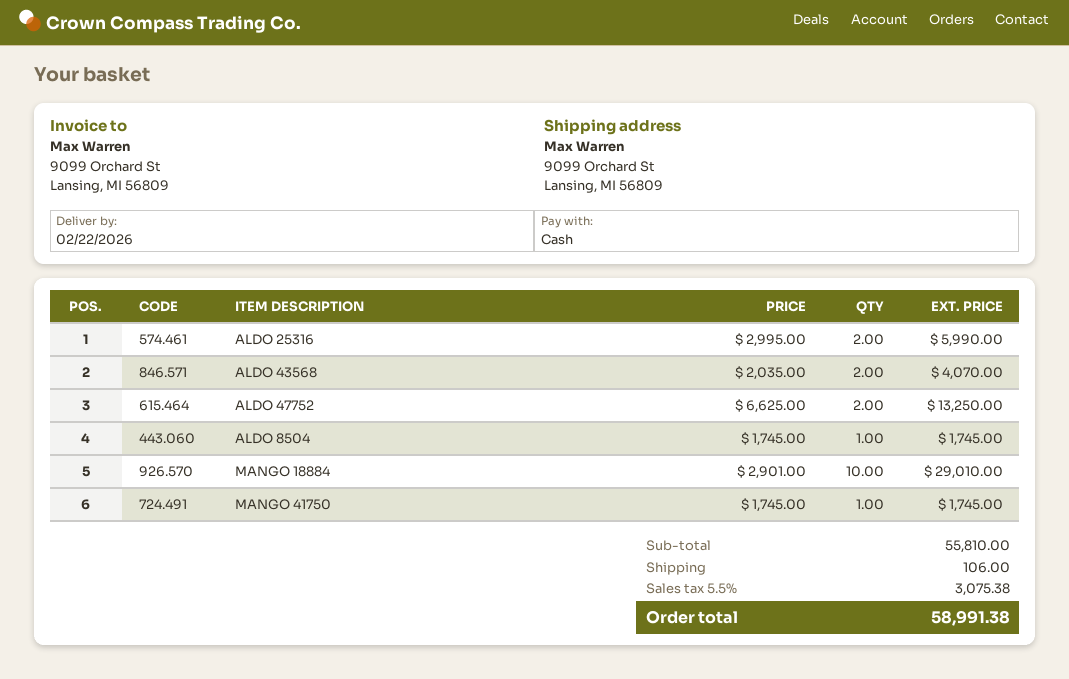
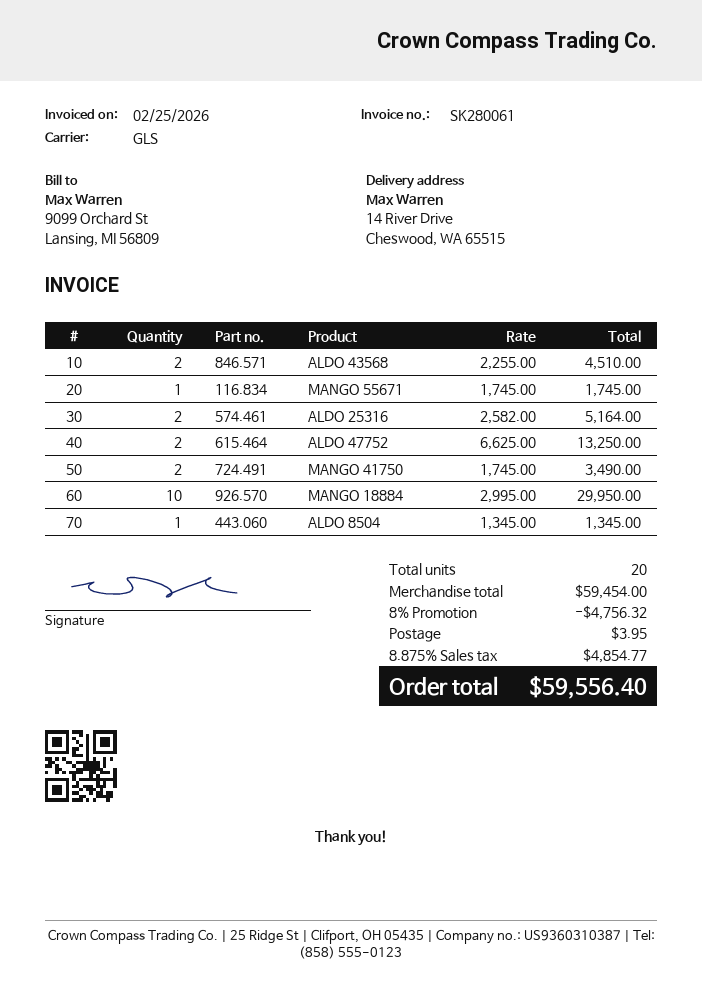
ship to: 9099 Orchard St, Lansing, MI 56809 -> 14 River Drive, Cheswood, WA 65515
ALDO 25316: 2 x 2995.00 = 5990.00 -> 2 x 2582.00 = 5164.00
ALDO 43568: 2 x 2035.00 = 4070.00 -> 2 x 2255.00 = 4510.00
ALDO 8504: 1 x 1745.00 = 1745.00 -> 1 x 1345.00 = 1345.00
MANGO 18884: 10 x 2901.00 = 29010.00 -> 10 x 2995.00 = 29950.00
MANGO 41750: 1 x 1745.00 = 1745.00 -> 2 x 1745.00 = 3490.00
MANGO 55671: none -> 1 x 1745.00 = 1745.00
subtotal: 55810.00 -> 59454.00
discount: none -> 8% = 4756.32
shipping: 106.00 -> 3.95
tax: 5.5% = 3075.38 -> 8.875% = 4854.77
total: 58991.38 -> 59556.40

